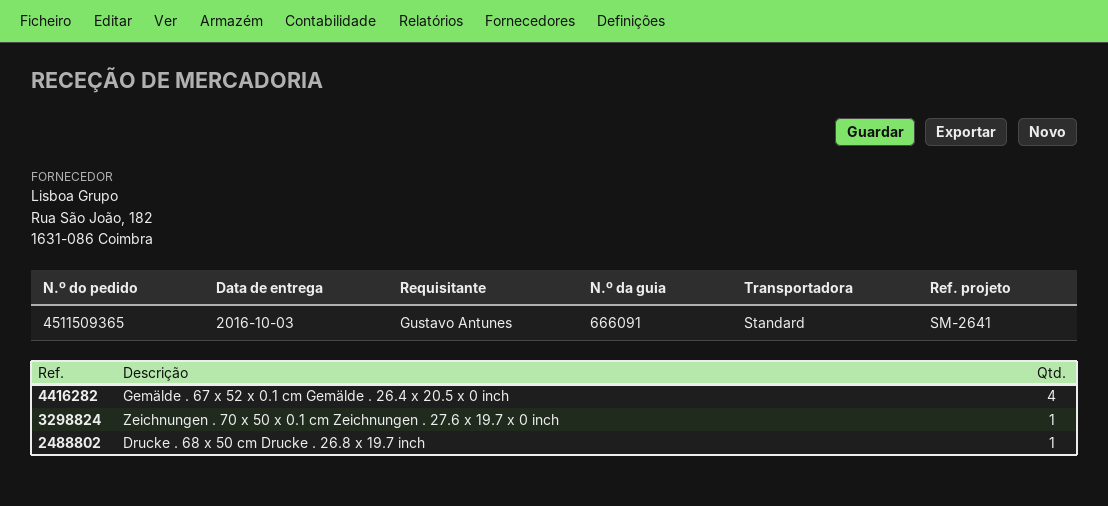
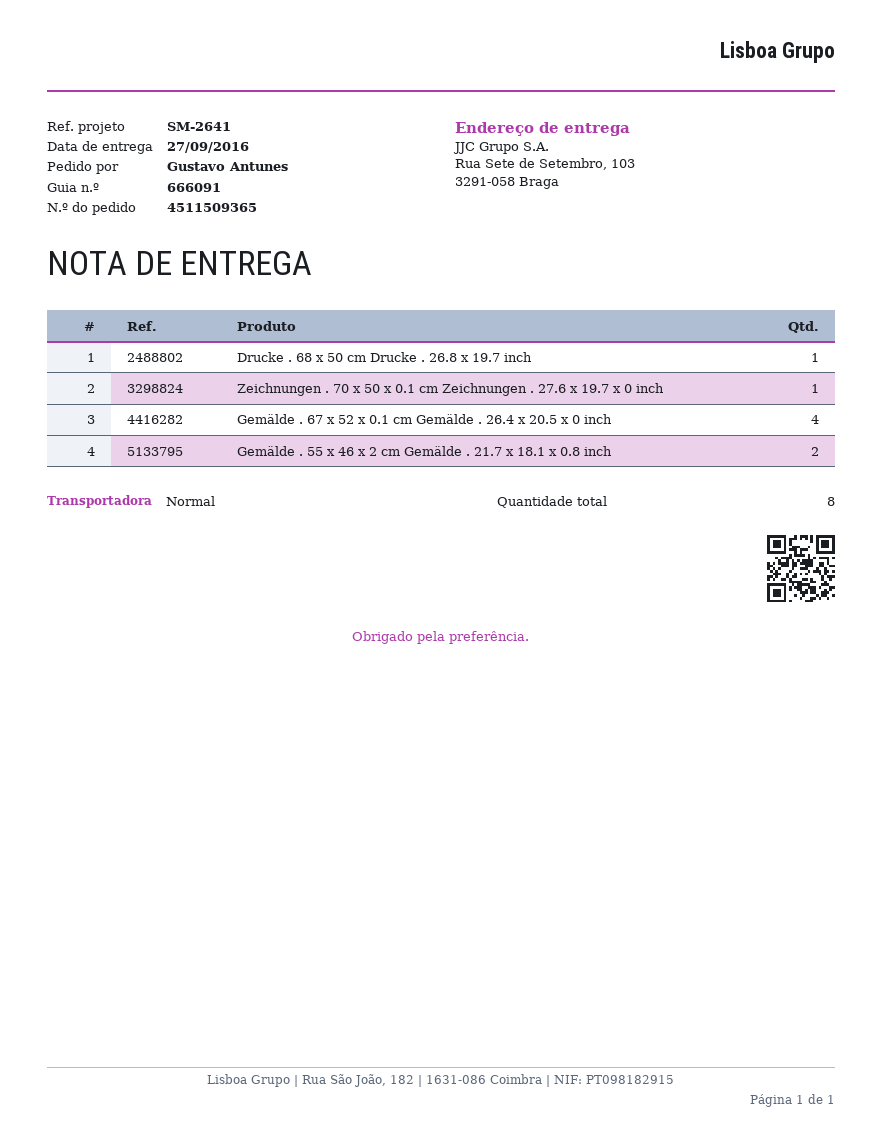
delivery date: 2016-10-03 -> 2016-09-27
Gemälde . 55 x 46 x 2 cm Gemälde . 21.7 x 18.1 x 0.8 inch: none -> 2

